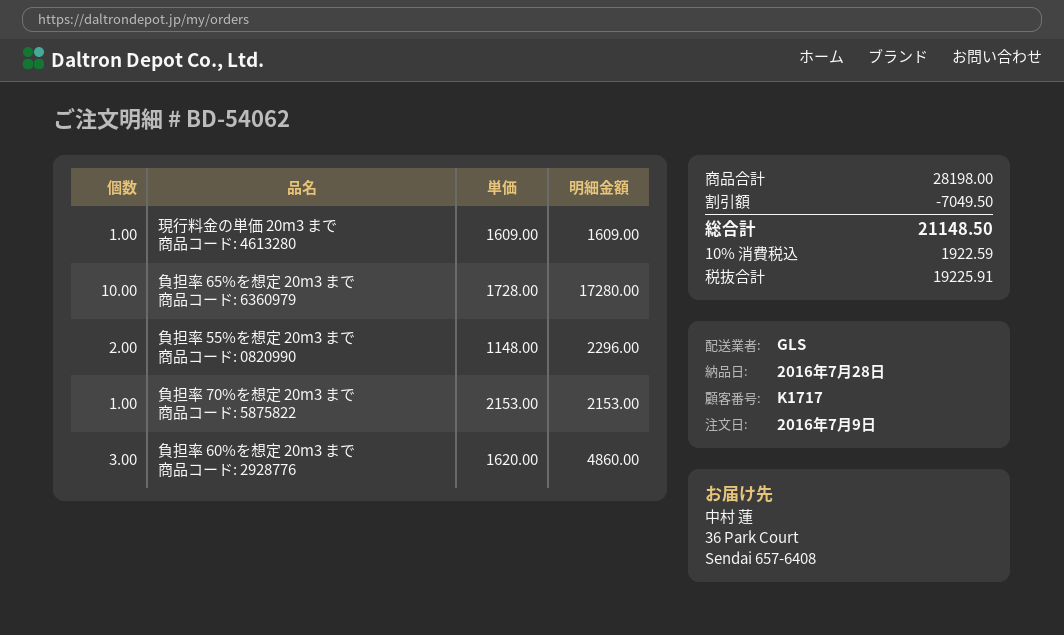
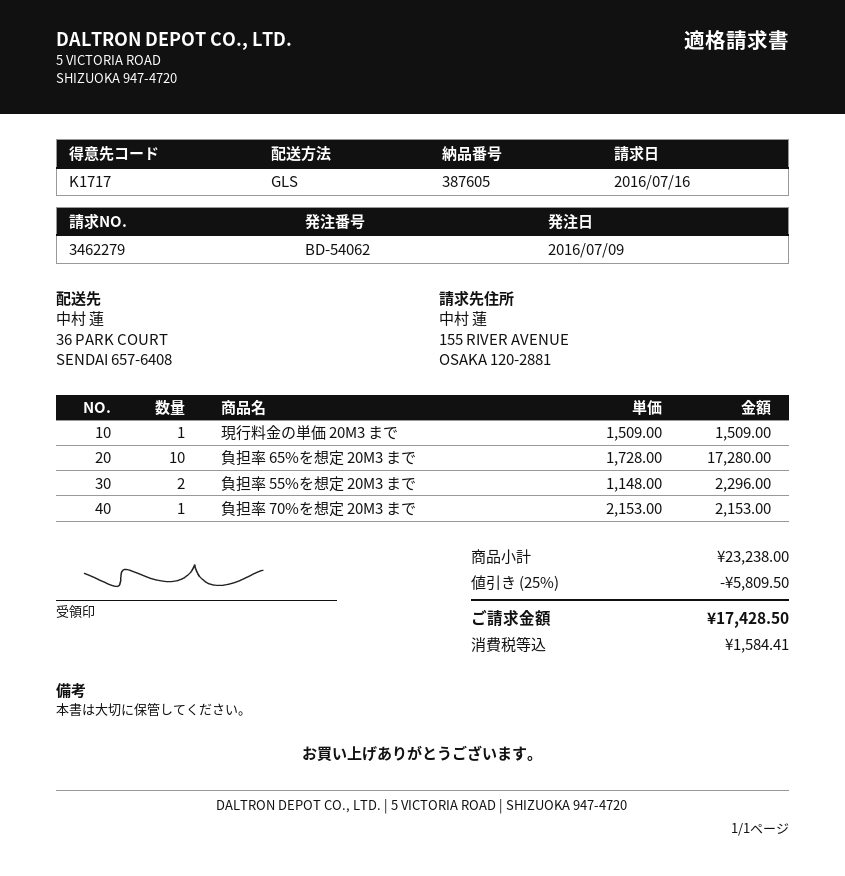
現行料金の単価 20m3 まで: 1 x 1609.00 = 1609.00 -> 1 x 1509.00 = 1509.00
負担率 60%を想定 20m3 まで: 3 x 1620.00 = 4860.00 -> none
subtotal: 28198.00 -> 23238.00
discount: 7049.50 -> 5809.50
tax: 1922.59 -> 1584.41
total: 21148.50 -> 17428.50

